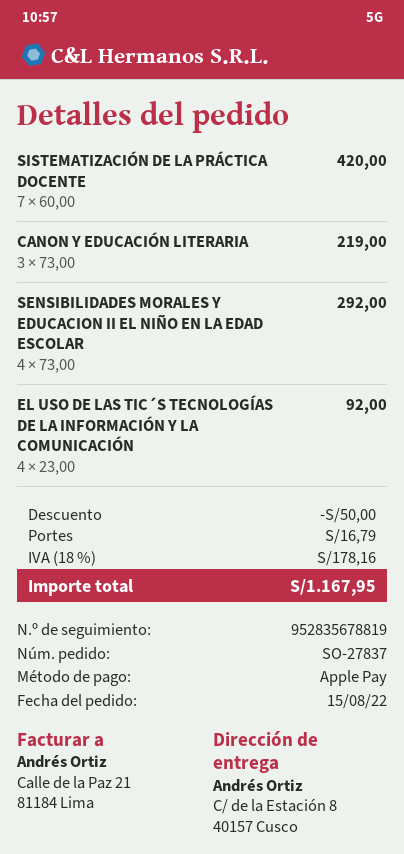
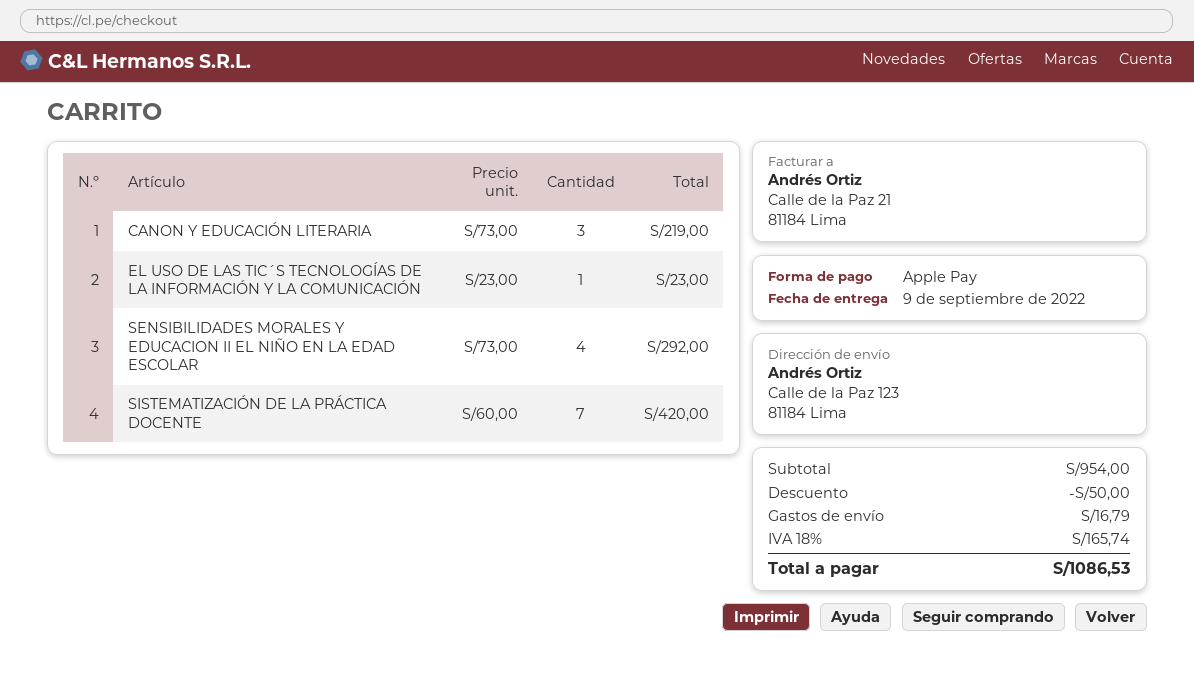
ship to: C/ de la Estación 8, 40157 Cusco -> Calle de la Paz 123, 81184 Lima
EL USO DE LAS TIC´S TECNOLOGÍAS DE LA INFORMACIÓN Y LA COMUNICACIÓN: 4 x 23.00 = 92.00 -> 1 x 23.00 = 23.00
tax: 18% = 178.16 -> 18% = 165.74
total: 1167.95 -> 1086.53

